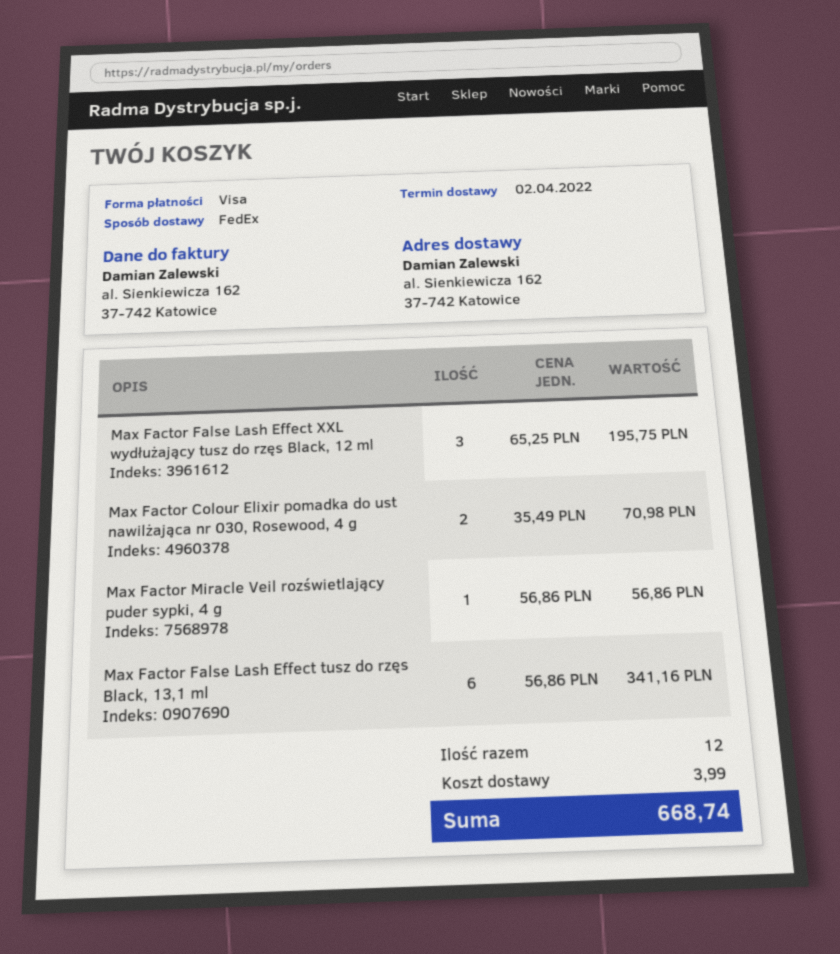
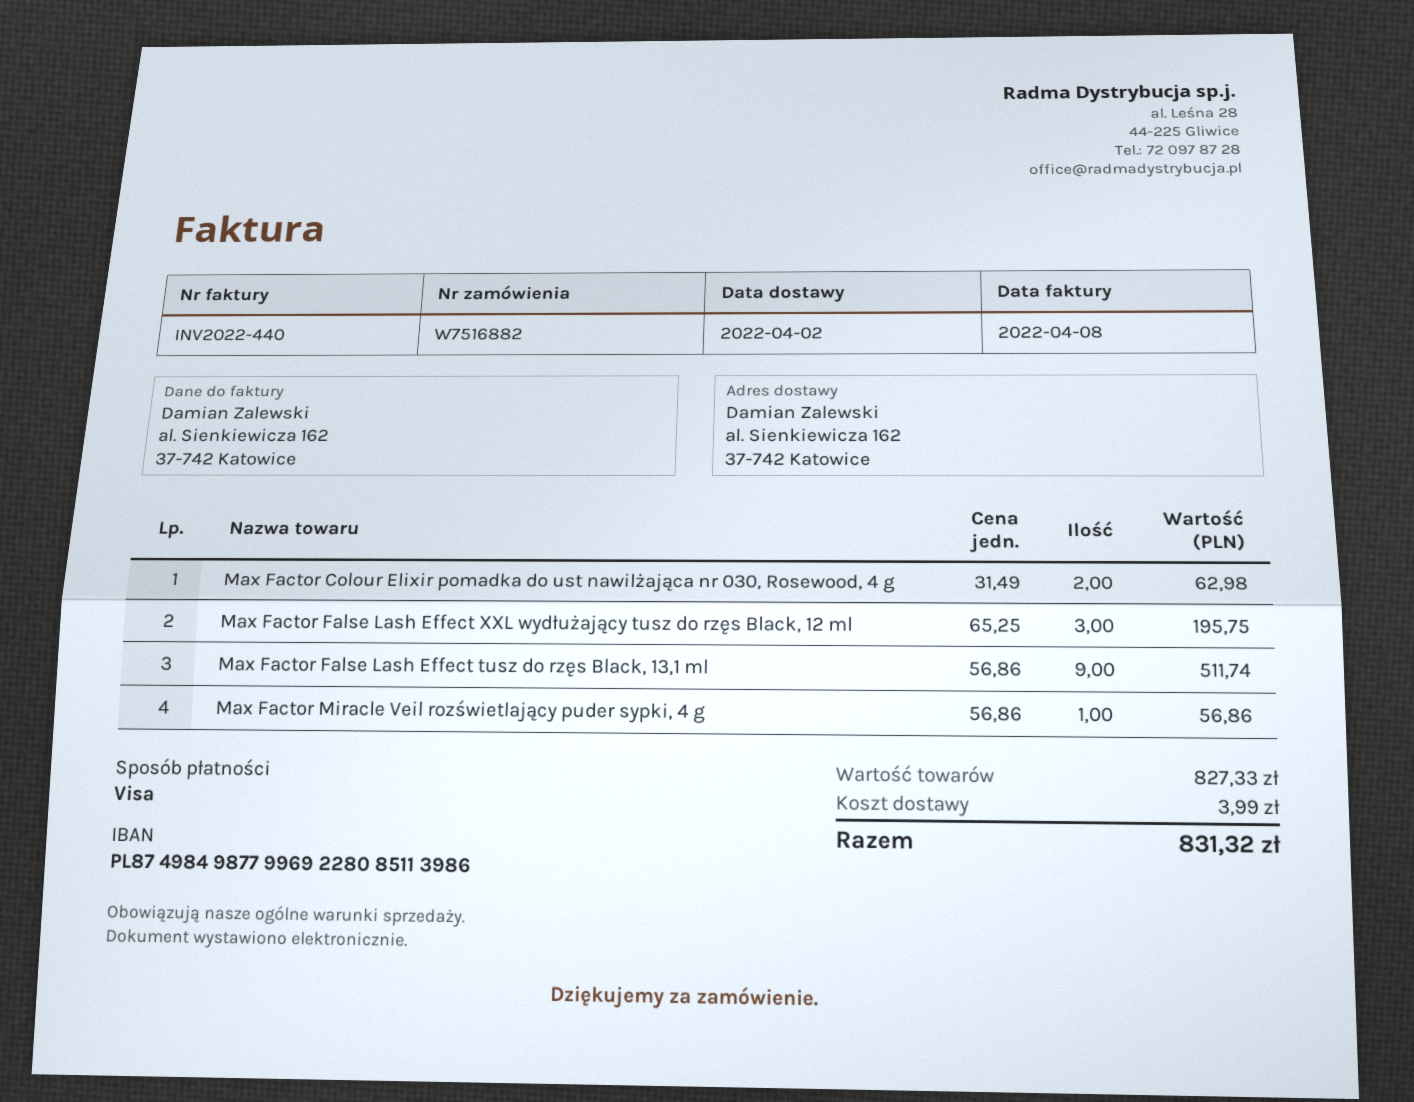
Max Factor Colour Elixir pomadka do ust nawilżająca nr 030, Rosewood, 4 g: 2 x 35.49 = 70.98 -> 2 x 31.49 = 62.98
Max Factor False Lash Effect tusz do rzęs Black, 13,1 ml: 6 x 56.86 = 341.16 -> 9 x 56.86 = 511.74
total: 668.74 -> 831.32

